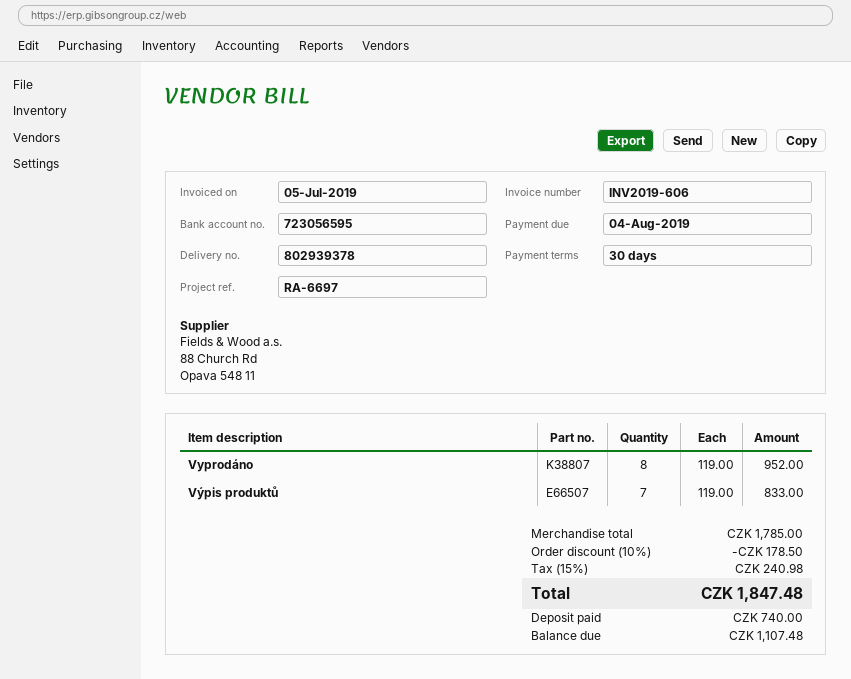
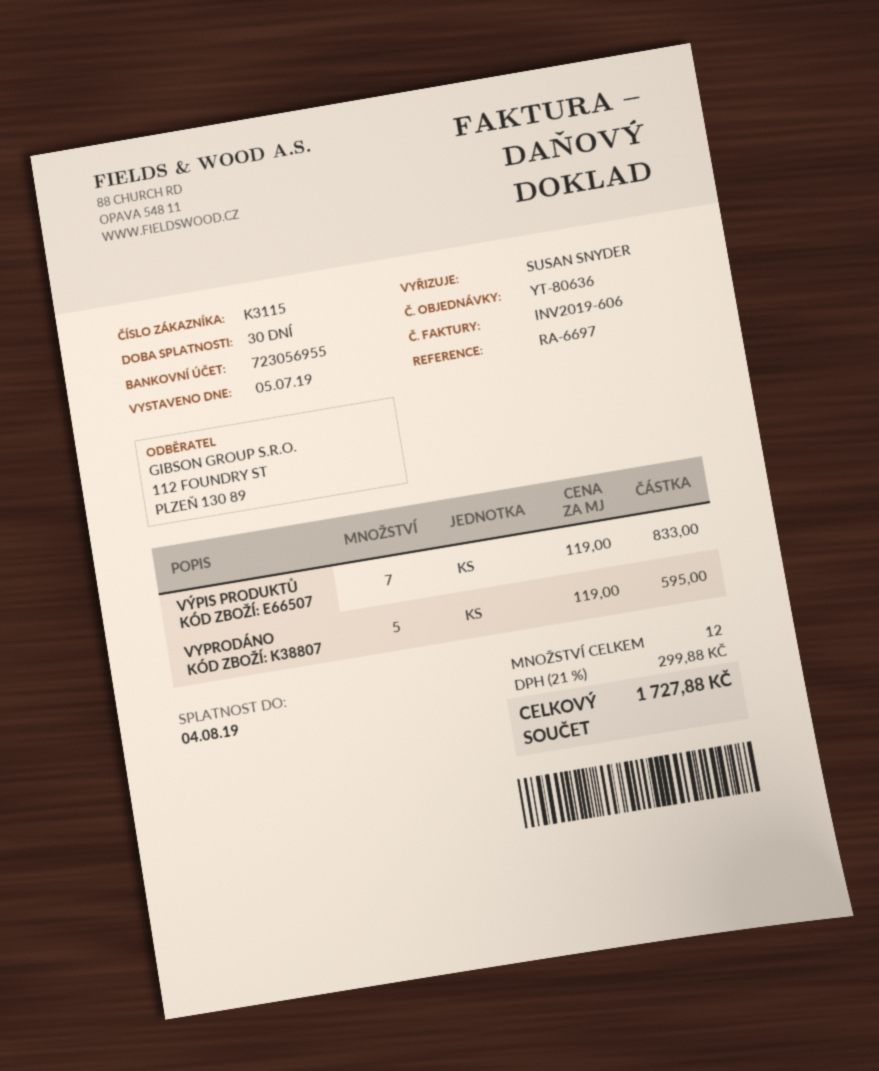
bank account: 723056595 -> 723056955
Vyprodáno: 8 x 119.00 = 952.00 -> 5 x 119.00 = 595.00
discount: 10% = 178.50 -> none
tax: 15% = 240.98 -> 21% = 299.88
total: 1847.48 -> 1727.88

